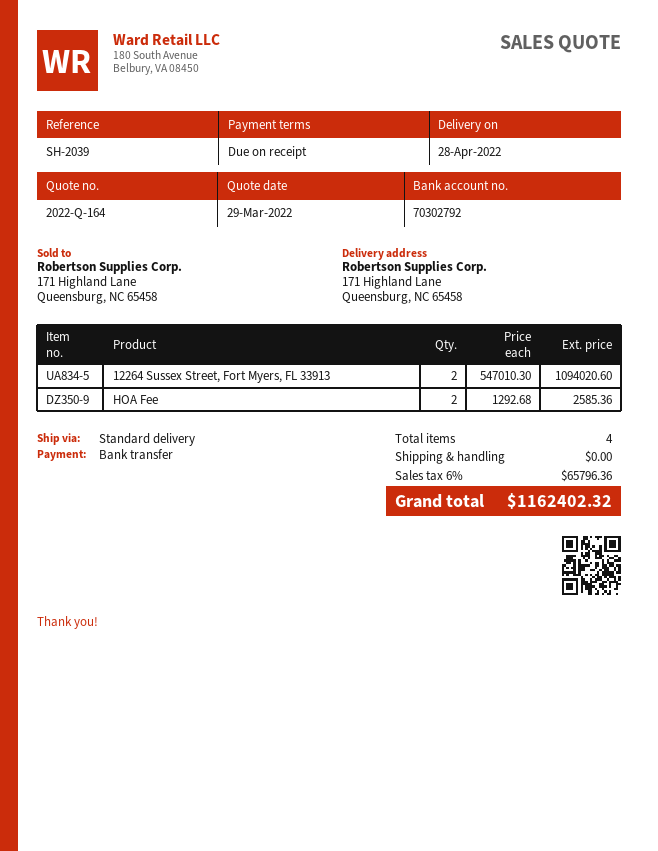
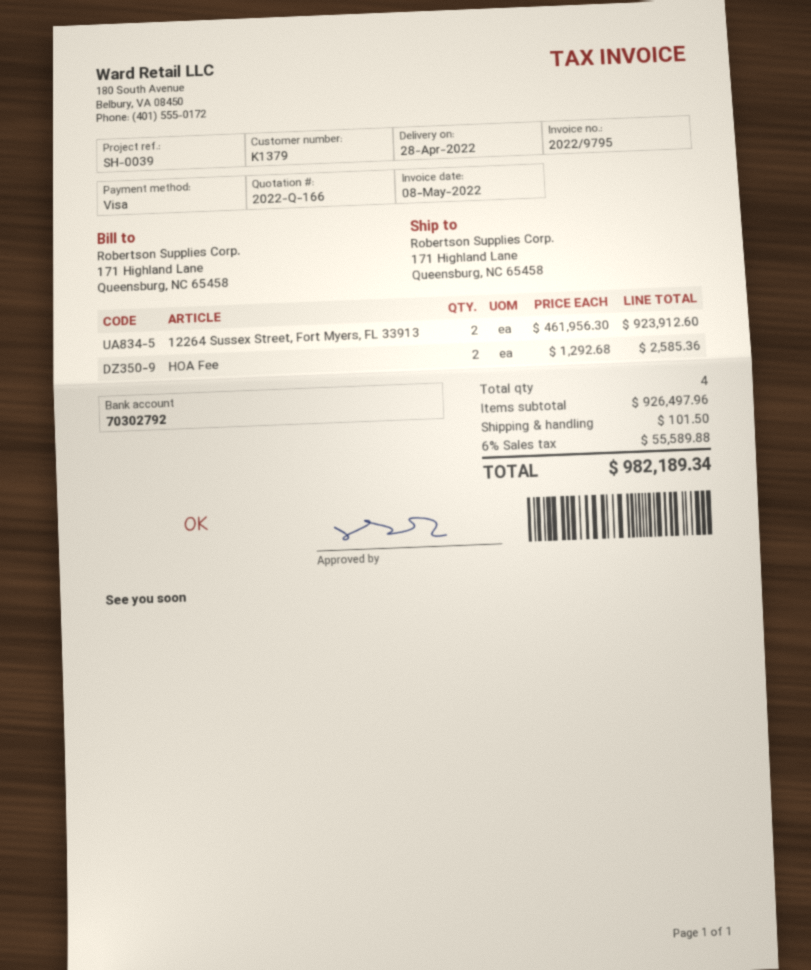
quote number: 2022-Q-164 -> 2022-Q-166
reference: SH-2039 -> SH-0039
payment method: bank transfer -> Visa
12264 Sussex Street, Fort Myers, FL 33913: 2 x 547010.30 = 1094020.60 -> 2 x 461956.30 = 923912.60
shipping: 0.00 -> 101.50
tax: 6% = 65796.36 -> 6% = 55589.88
total: 1162402.32 -> 982189.34

